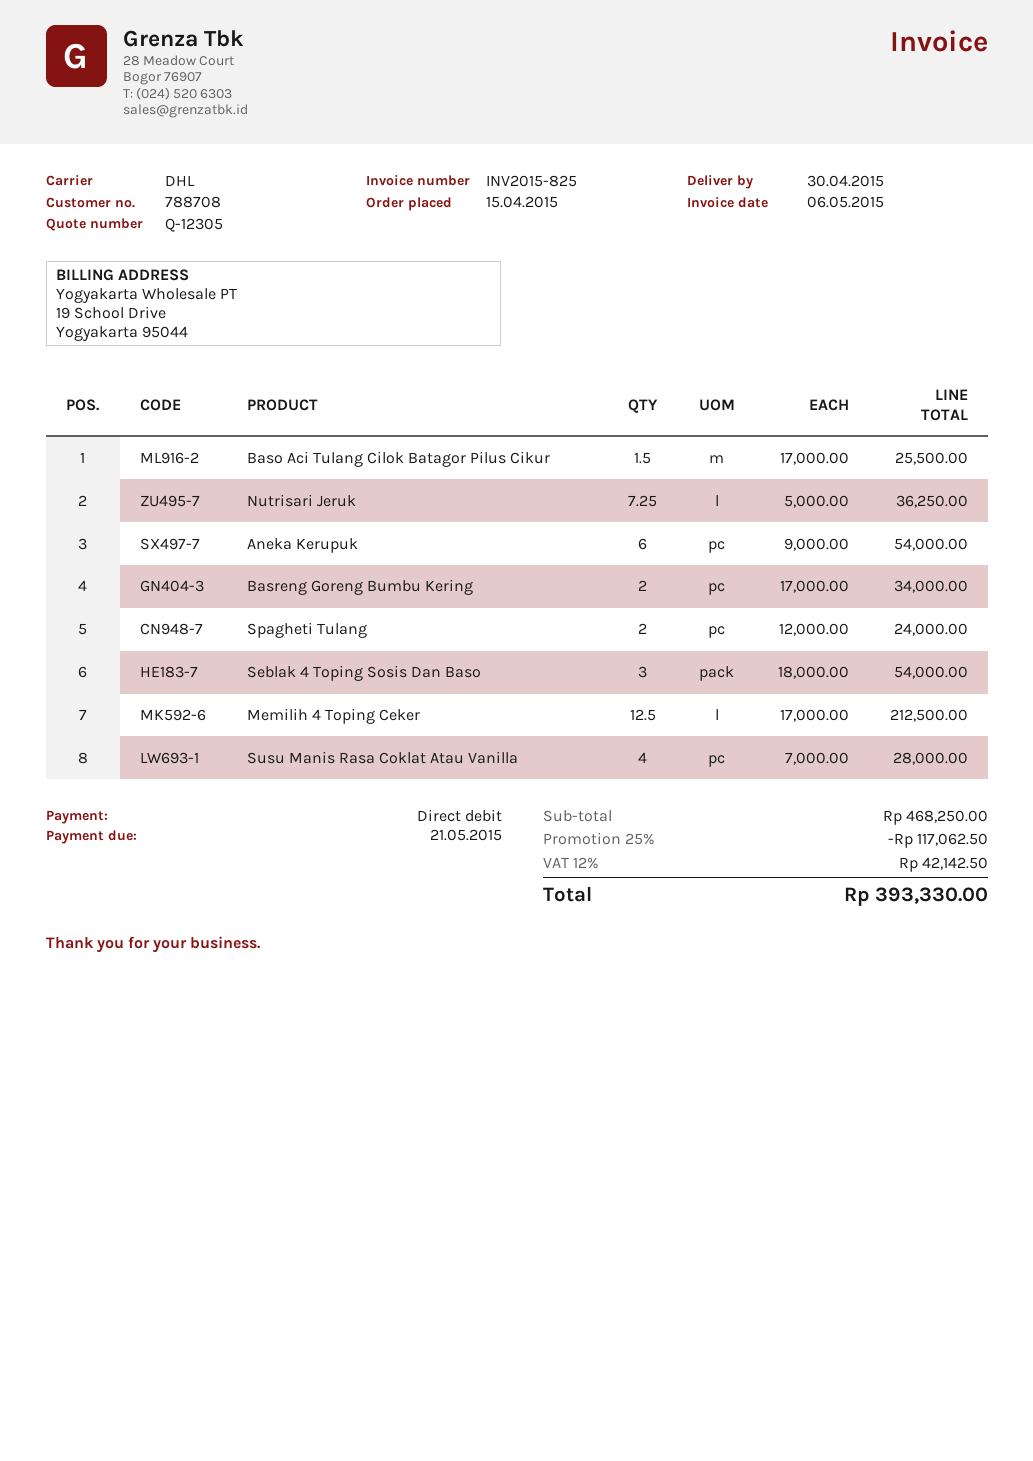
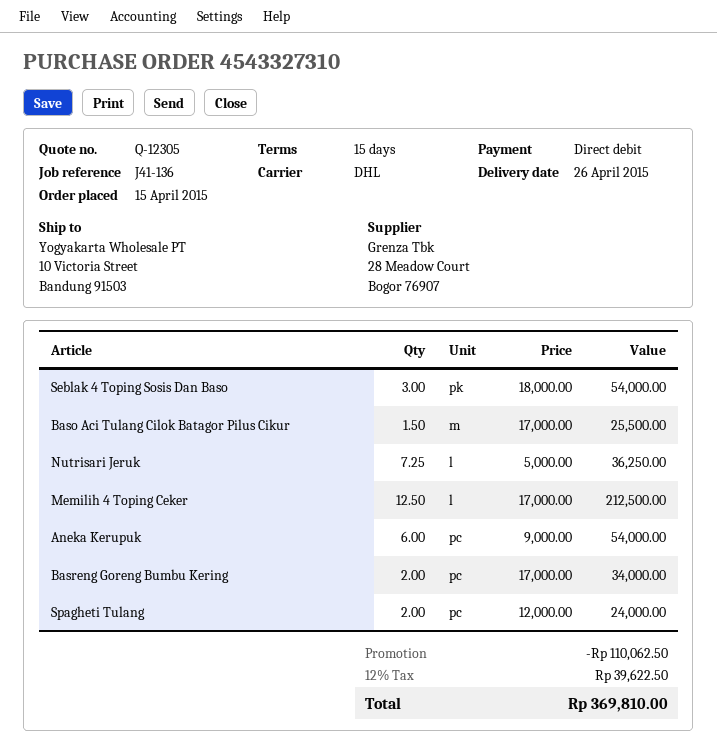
delivery date: 2015-04-30 -> 2015-04-26
Susu Manis Rasa Coklat Atau Vanilla: 4 x 7000.00 = 28000.00 -> none
discount: 117062.50 -> 110062.50
tax: 12% = 42142.50 -> 12% = 39622.50
total: 393330.00 -> 369810.00

